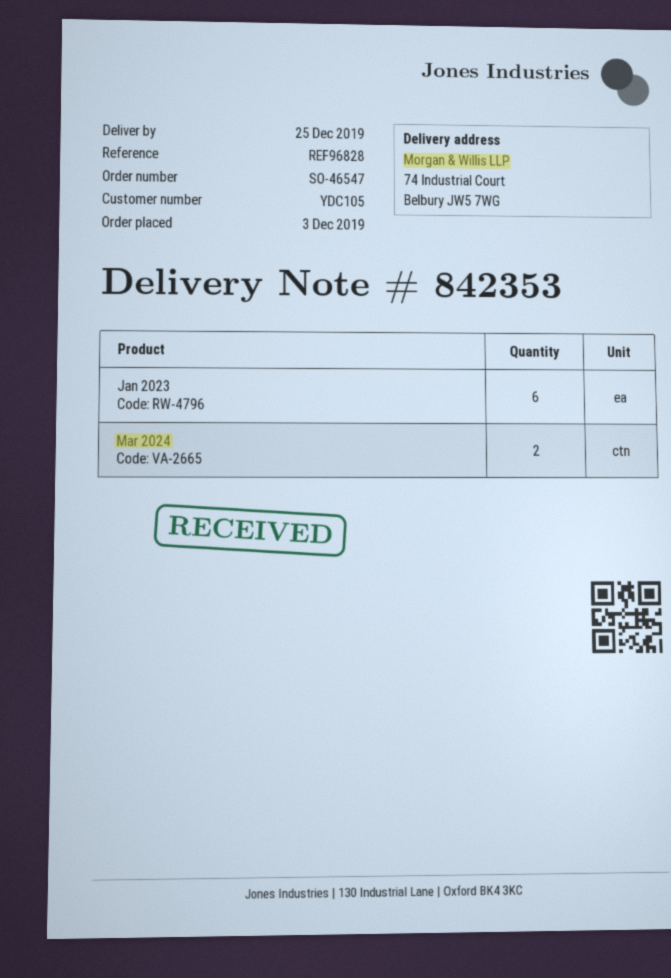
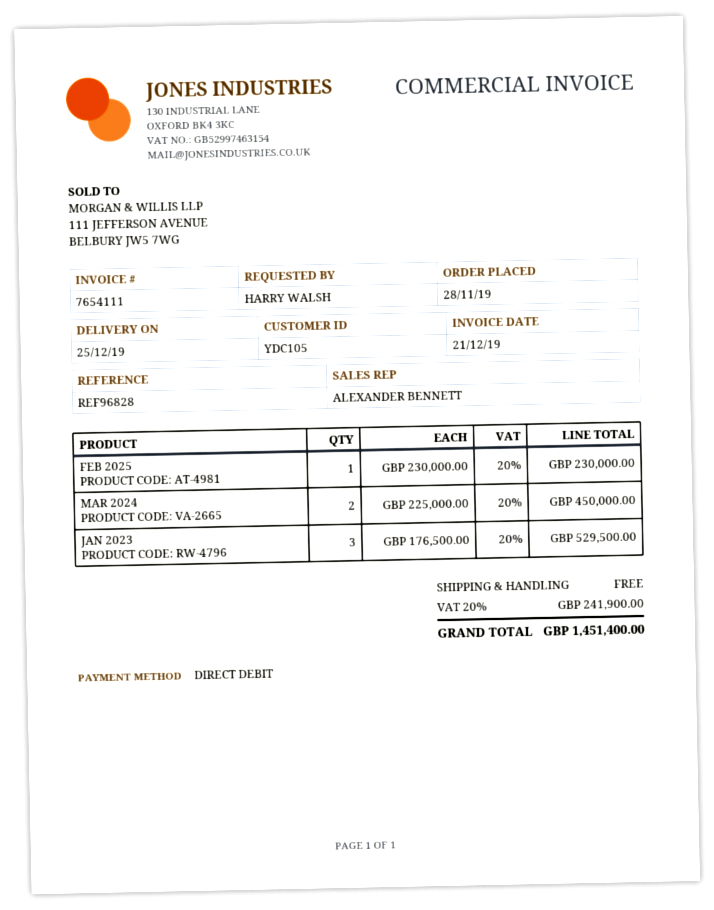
order date: 2019-12-03 -> 2019-11-28
Jan 2023: 6 -> 3
FEB 2025: none -> 1

